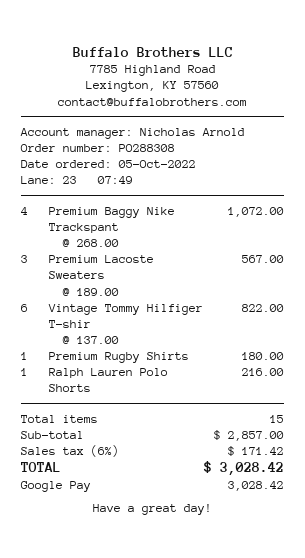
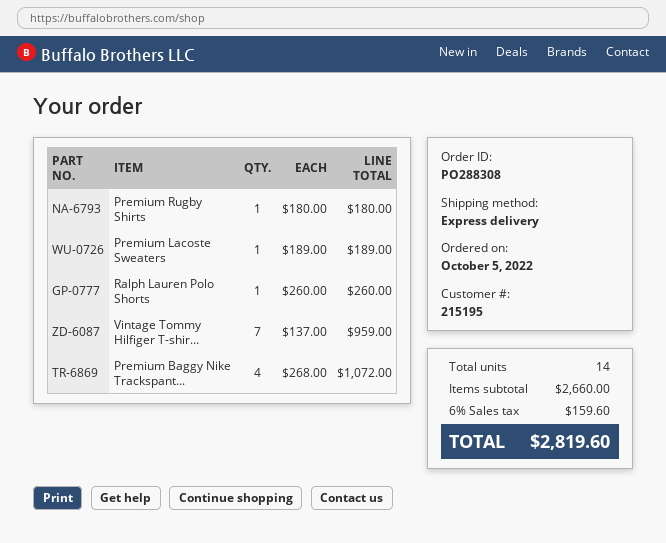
Premium Lacoste Sweaters: 3 x 189.00 = 567.00 -> 1 x 189.00 = 189.00
Vintage Tommy Hilfiger T-shir: 6 x 137.00 = 822.00 -> 7 x 137.00 = 959.00
Ralph Lauren Polo Shorts: 1 x 216.00 = 216.00 -> 1 x 260.00 = 260.00
total quantity: 15 -> 14
subtotal: 2857.00 -> 2660.00
tax: 6% = 171.42 -> 6% = 159.60
total: 3028.42 -> 2819.60

